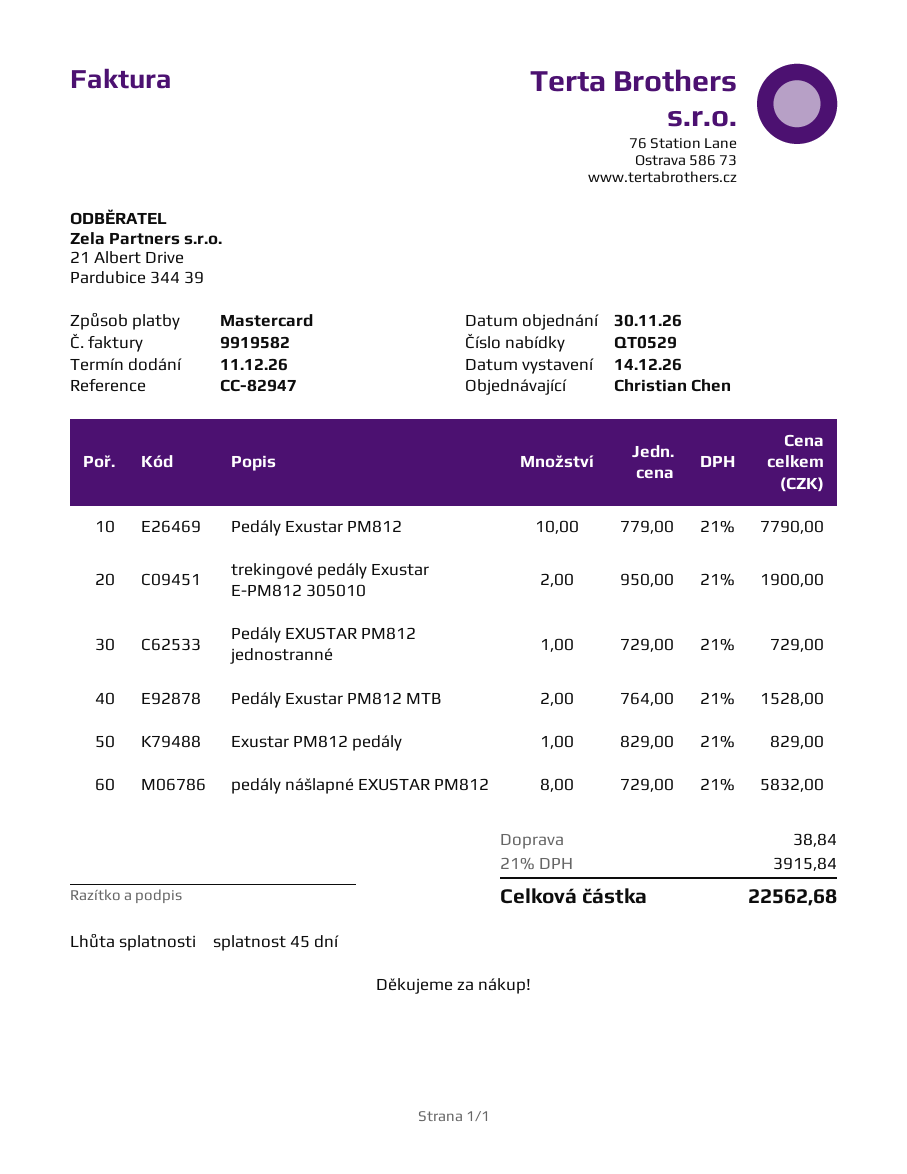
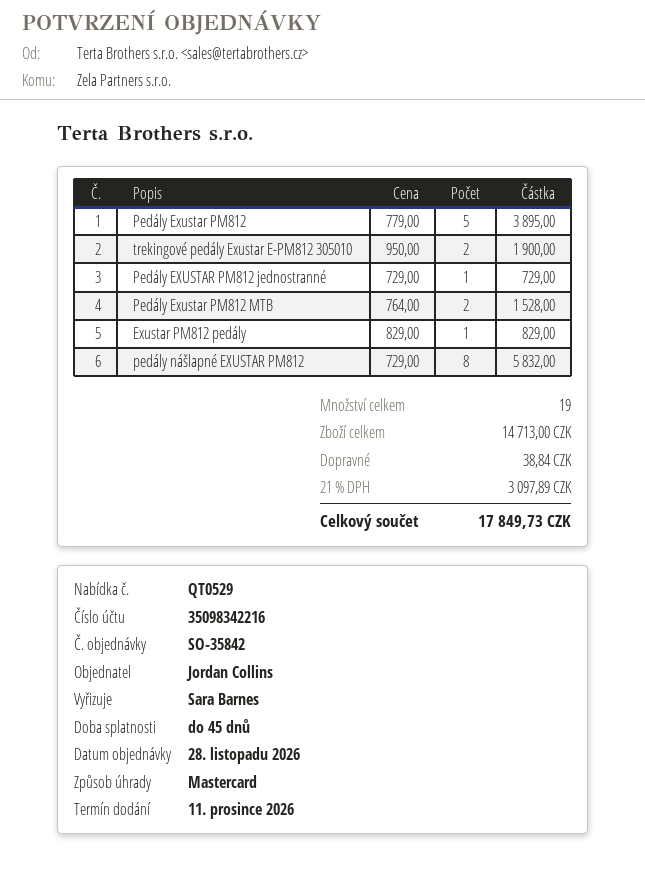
order date: 2026-11-30 -> 2026-11-28
ordered by: Christian Chen -> Jordan Collins
Pedály Exustar PM812: 10 x 779.00 = 7790.00 -> 5 x 779.00 = 3895.00
tax: 21% = 3915.84 -> 21% = 3097.89
total: 22562.68 -> 17849.73

